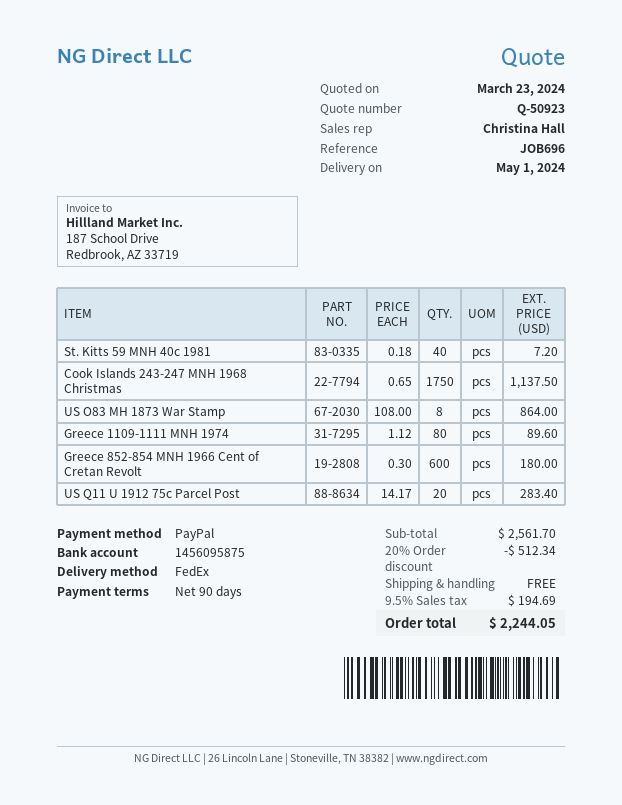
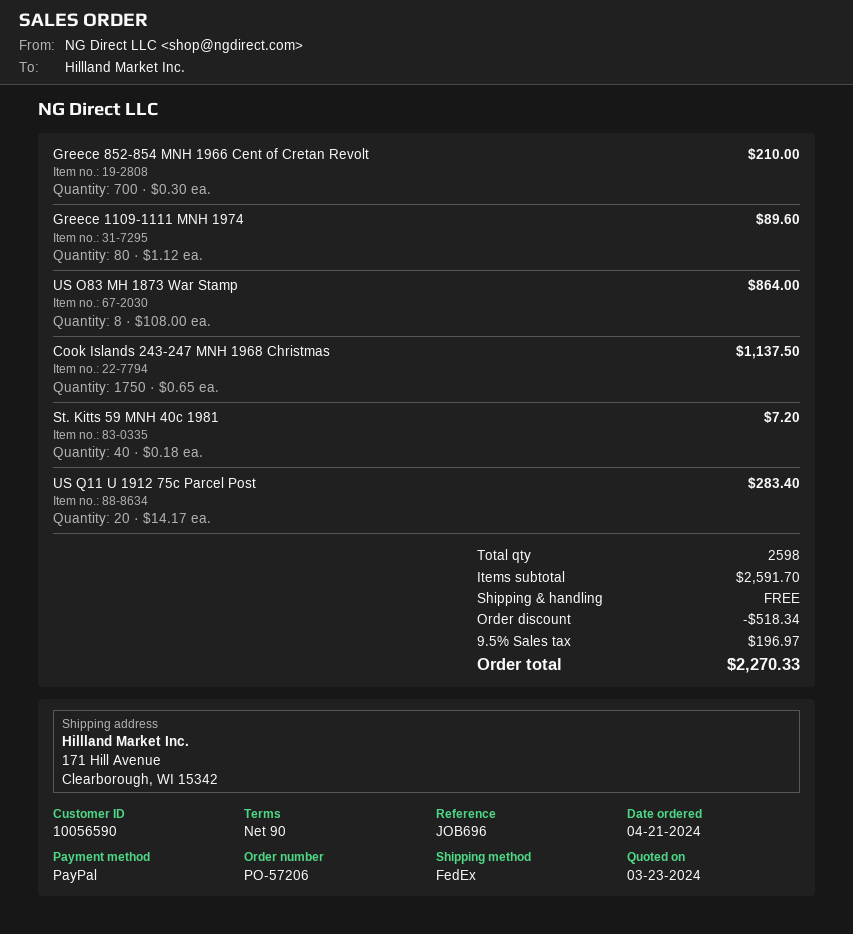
Greece 852-854 MNH 1966 Cent of Cretan Revolt: 600 x 0.30 = 180.00 -> 700 x 0.30 = 210.00
subtotal: 2561.70 -> 2591.70
discount: 512.34 -> 518.34
tax: 9.5% = 194.69 -> 9.5% = 196.97
total: 2244.05 -> 2270.33

